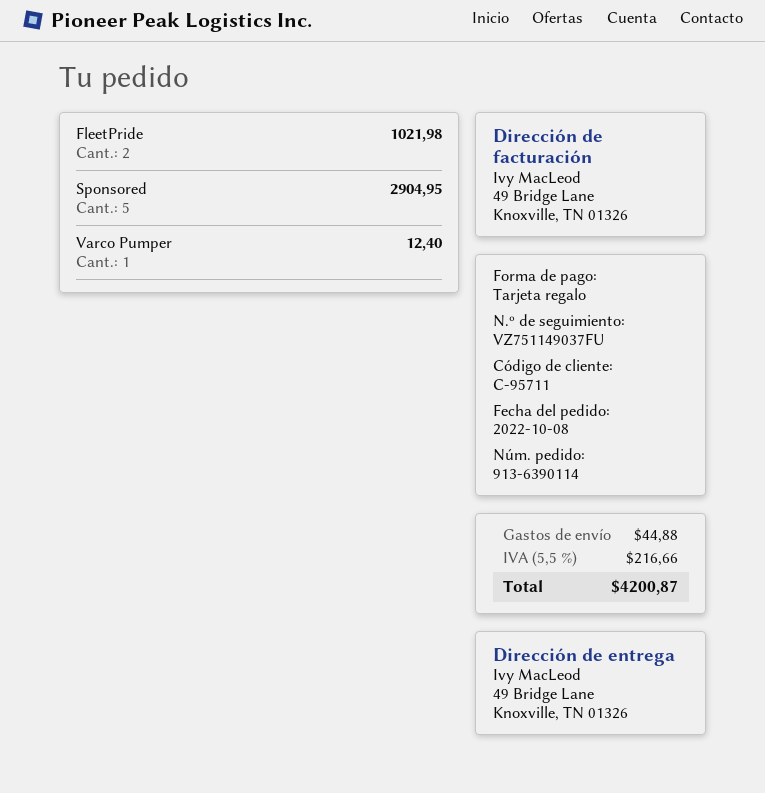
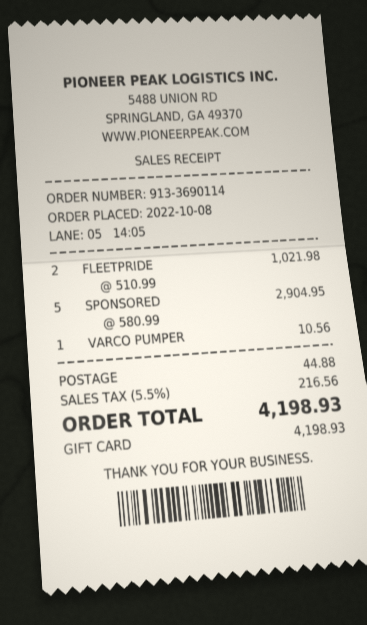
order number: 913-6390114 -> 913-3690114
Varco Pumper: 1 for 12.40 -> 1 for 10.56
tax: 5.5% = 216.66 -> 5.5% = 216.56
total: 4200.87 -> 4198.93

